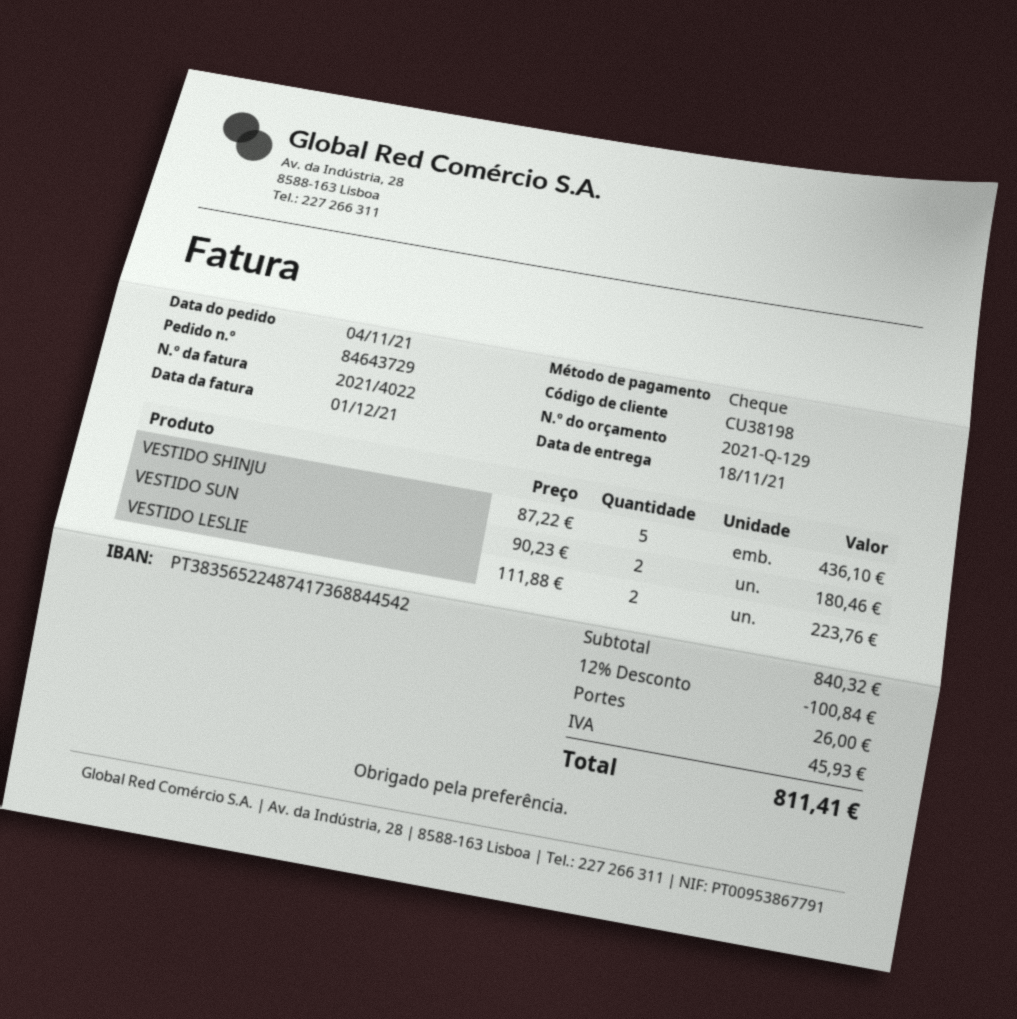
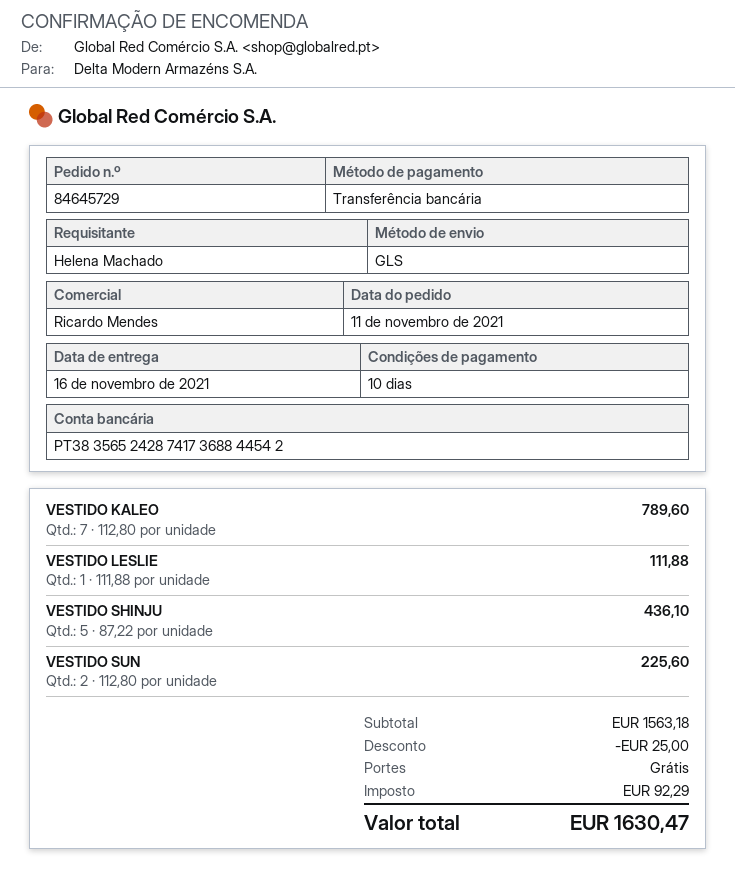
order number: 84643729 -> 84645729
order date: 2021-11-04 -> 2021-11-11
delivery date: 2021-11-18 -> 2021-11-16
payment method: cheque -> bank transfer
bank account: PT38356522487417368844542 -> PT38356524287417368844542
VESTIDO SUN: 2 x 90.23 = 180.46 -> 2 x 112.80 = 225.60
VESTIDO LESLIE: 2 x 111.88 = 223.76 -> 1 x 111.88 = 111.88
VESTIDO KALEO: none -> 7 x 112.80 = 789.60
subtotal: 840.32 -> 1563.18
discount: 100.84 -> 25.00
shipping: 26.00 -> 0.00
tax: 45.93 -> 92.29
total: 811.41 -> 1630.47

